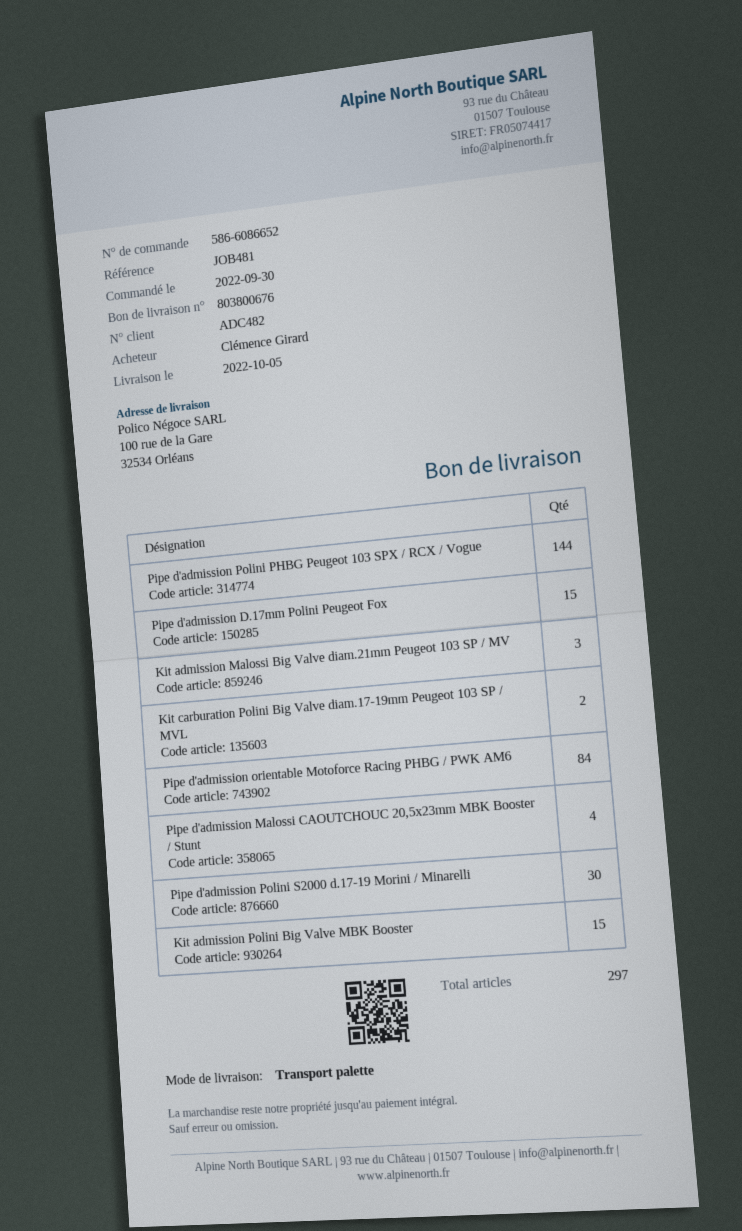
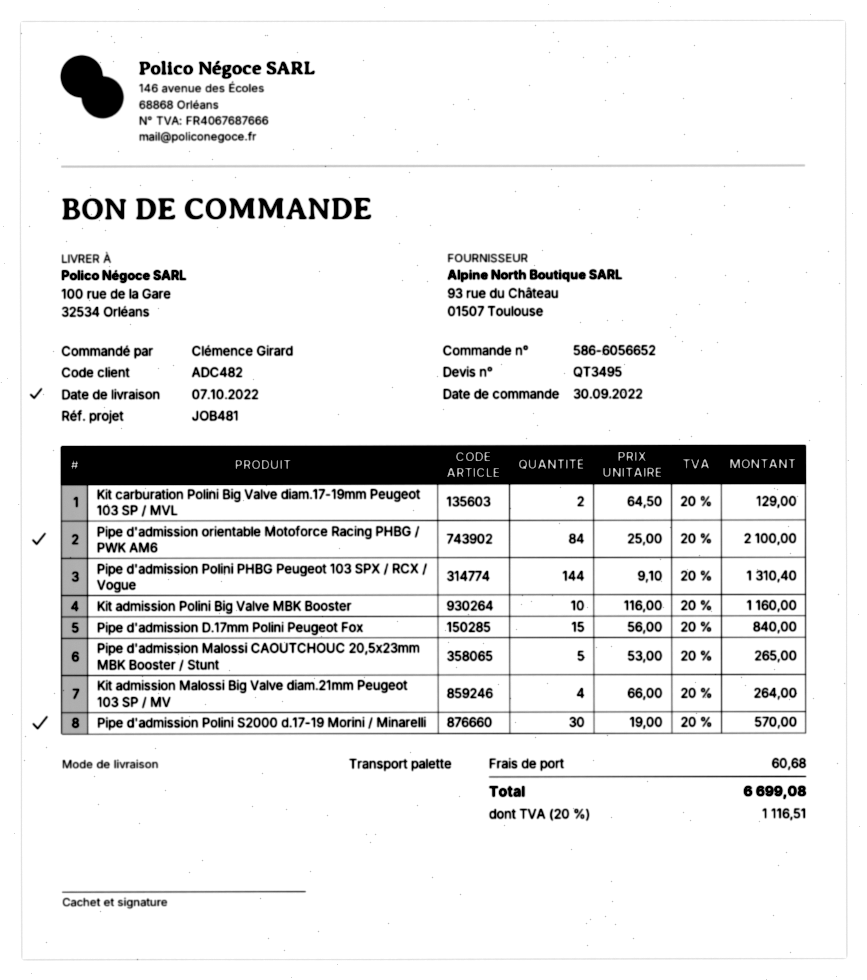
order number: 586-6086652 -> 586-6056652
delivery date: 2022-10-05 -> 2022-10-07
Kit admission Malossi Big Valve diam.21mm Peugeot 103 SP / MV: 3 -> 4
Pipe d'admission Malossi CAOUTCHOUC 20,5x23mm MBK Booster / Stunt: 4 -> 5
Kit admission Polini Big Valve MBK Booster: 15 -> 10

